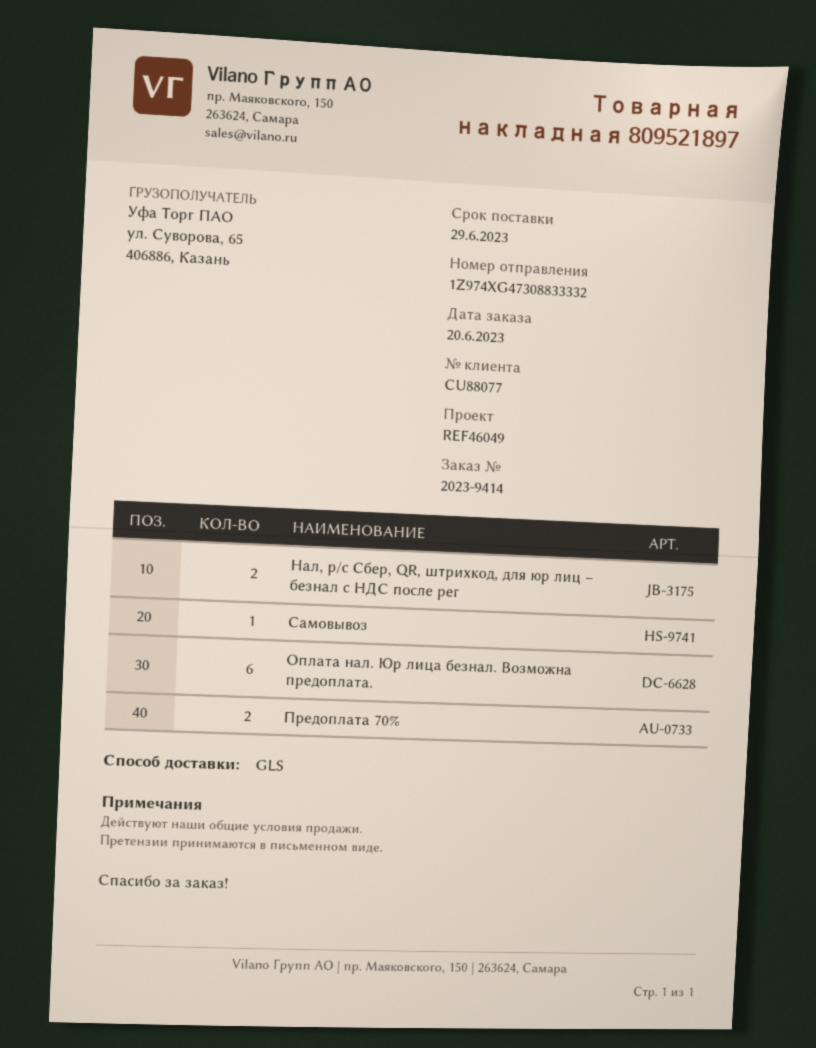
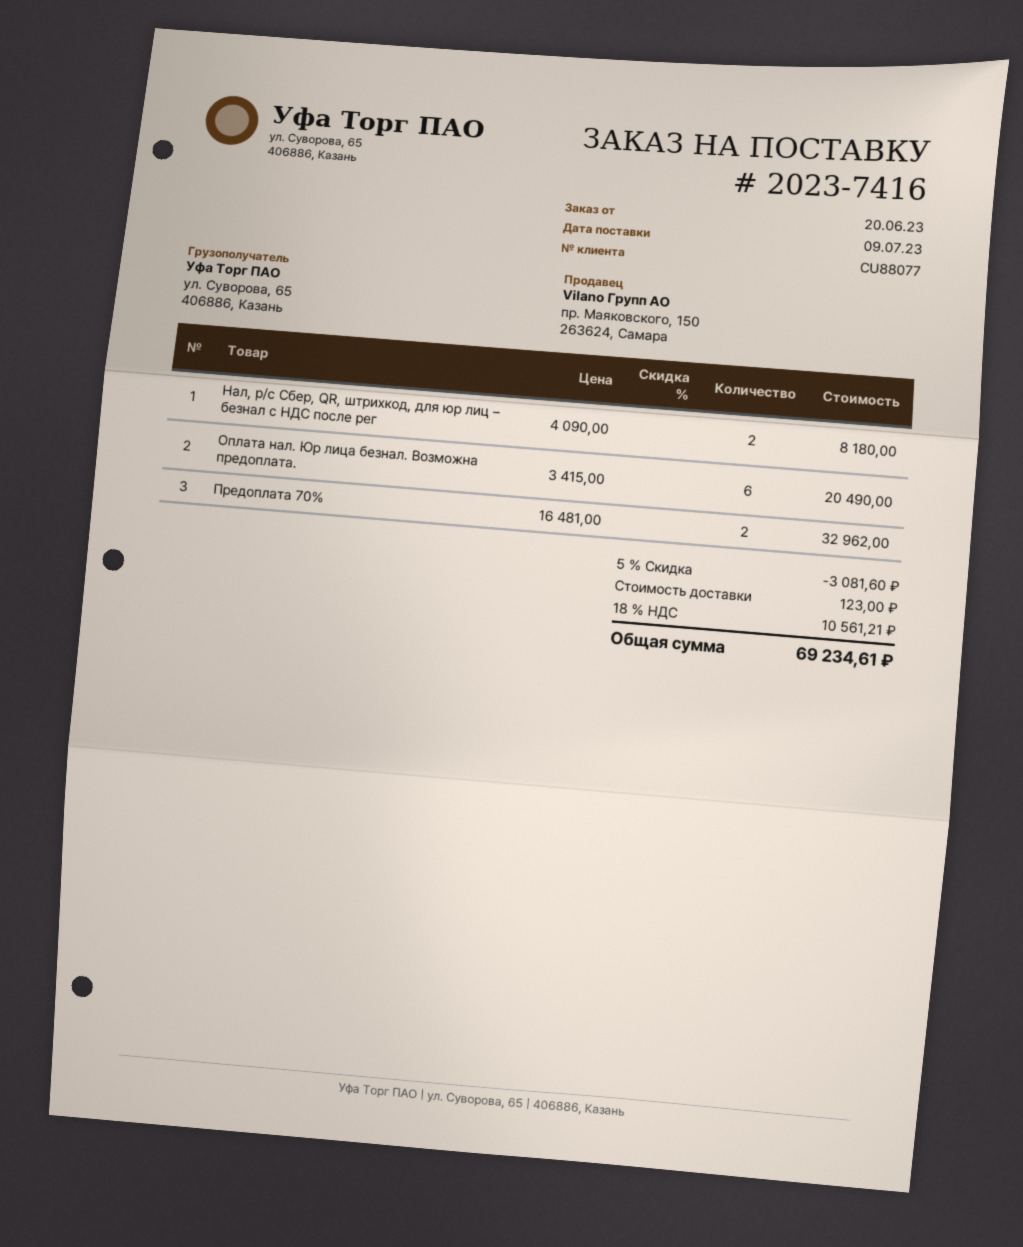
order number: 2023-9414 -> 2023-7416
delivery date: 2023-06-29 -> 2023-07-09
Самовывоз: 1 -> none

